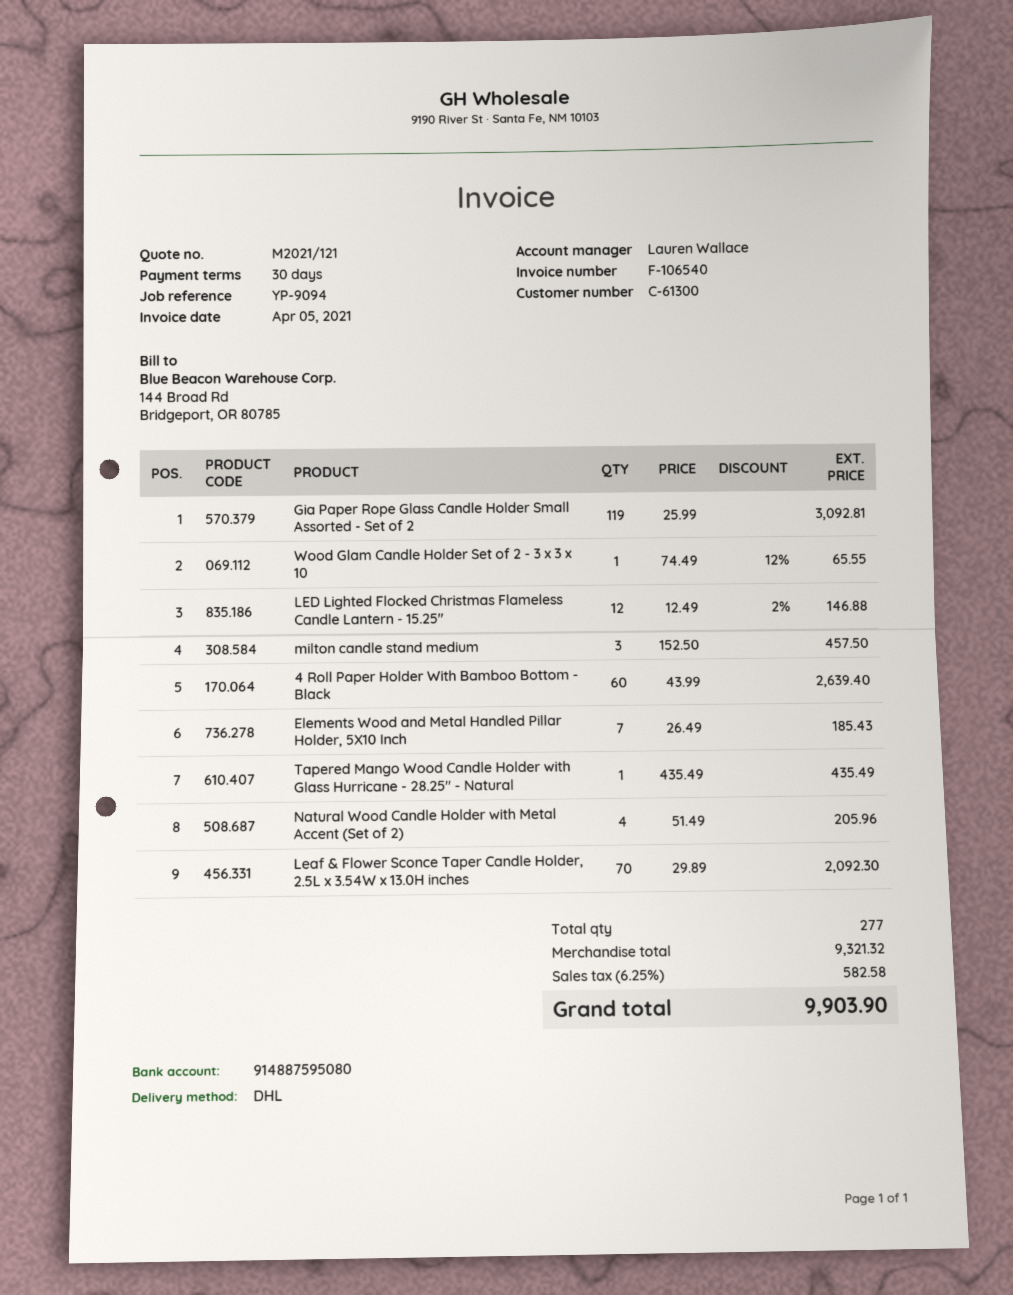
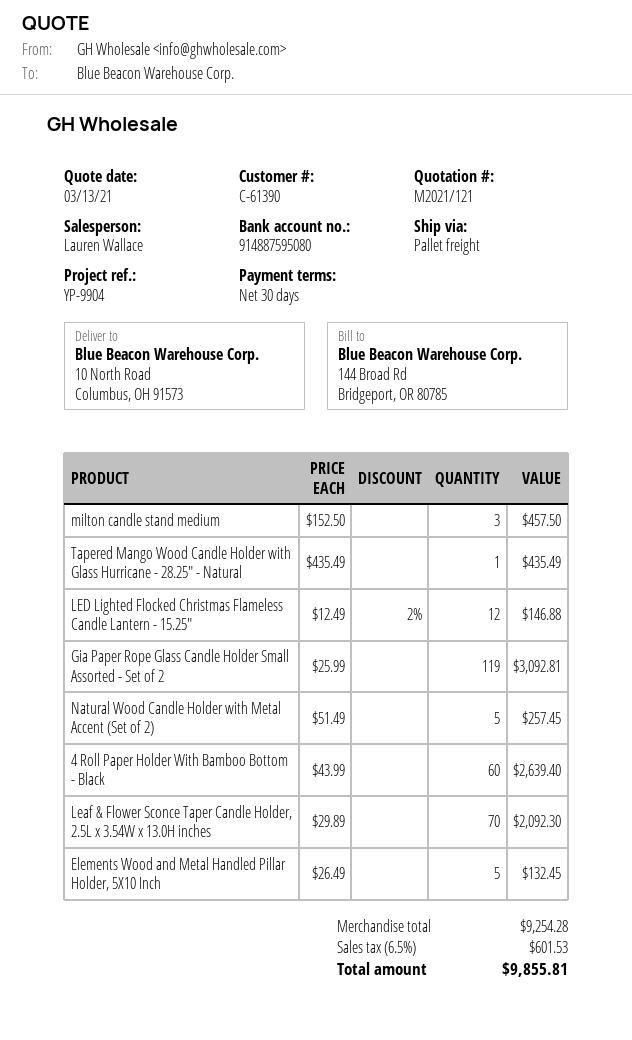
customer number: C-61300 -> C-61390
reference: YP-9094 -> YP-9904
shipping method: DHL -> pallet freight
Wood Glam Candle Holder Set of 2 - 3 x 3 x 10: 1 x 74.49 - 12% = 65.55 -> none
Elements Wood and Metal Handled Pillar Holder, 5X10 Inch: 7 x 26.49 = 185.43 -> 5 x 26.49 = 132.45
Natural Wood Candle Holder with Metal Accent (Set of 2): 4 x 51.49 = 205.96 -> 5 x 51.49 = 257.45
subtotal: 9321.32 -> 9254.28
tax: 6.25% = 582.58 -> 6.5% = 601.53
total: 9903.90 -> 9855.81

